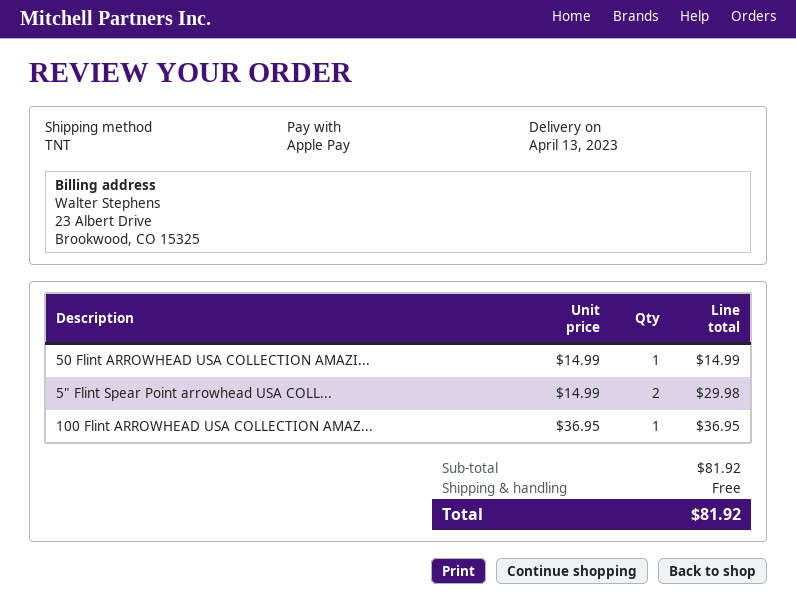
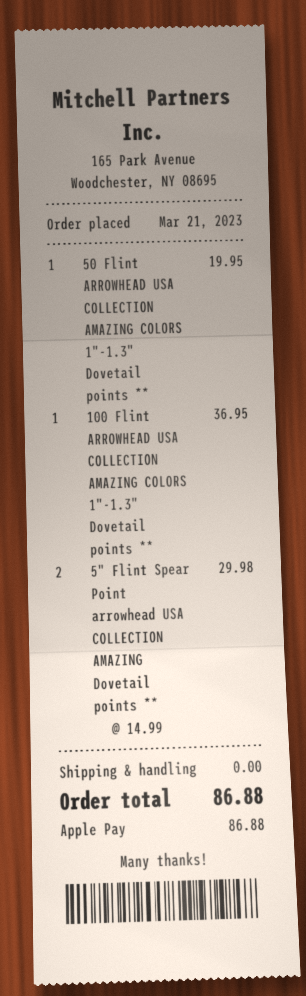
50 Flint ARROWHEAD USA COLLECTION AMAZI...: 1 x 14.99 = 14.99 -> 1 x 19.95 = 19.95
total: 81.92 -> 86.88

